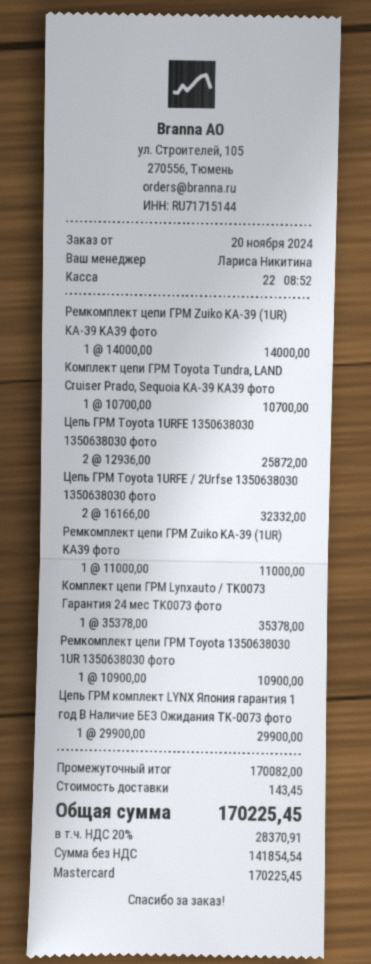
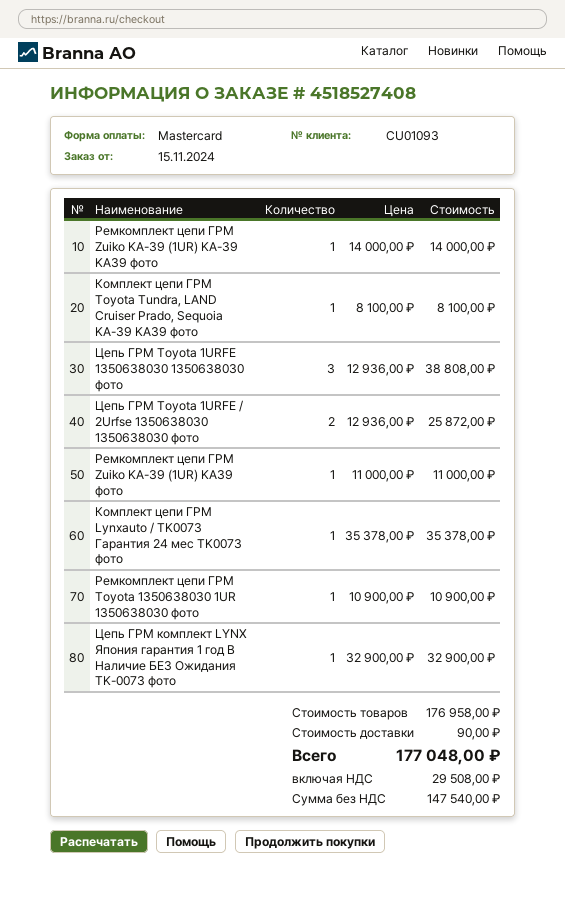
order date: 2024-11-20 -> 2024-11-15
Комплект цепи ГРМ Toyota Tundra, LAND Cruiser Prado, Sequoia KA-39 KA39 фото: 1 x 10700.00 = 10700.00 -> 1 x 8100.00 = 8100.00
Цепь ГРМ Toyota 1URFE 1350638030 1350638030 фото: 2 x 12936.00 = 25872.00 -> 3 x 12936.00 = 38808.00
Цепь ГРМ Toyota 1URFE / 2Urfse 1350638030 1350638030 фото: 2 x 16166.00 = 32332.00 -> 2 x 12936.00 = 25872.00
Цепь ГРМ комплект LYNX Япония гарантия 1 год В Наличие БЕЗ Ожидания TK-0073 фото: 1 x 29900.00 = 29900.00 -> 1 x 32900.00 = 32900.00
subtotal: 170082.00 -> 176958.00
shipping: 143.45 -> 90.00
net: 141854.54 -> 147540.00
tax: 28370.91 -> 29508.00
total: 170225.45 -> 177048.00

